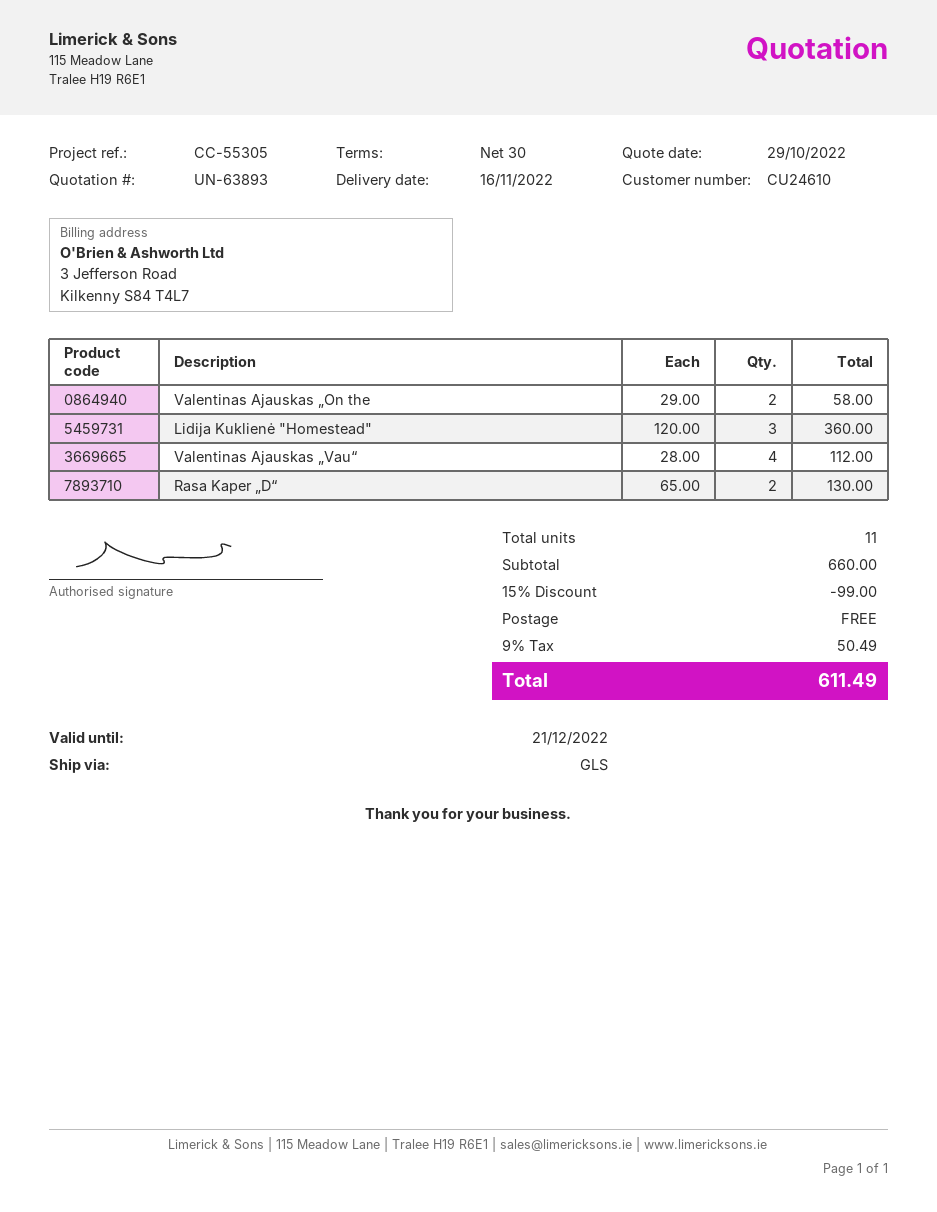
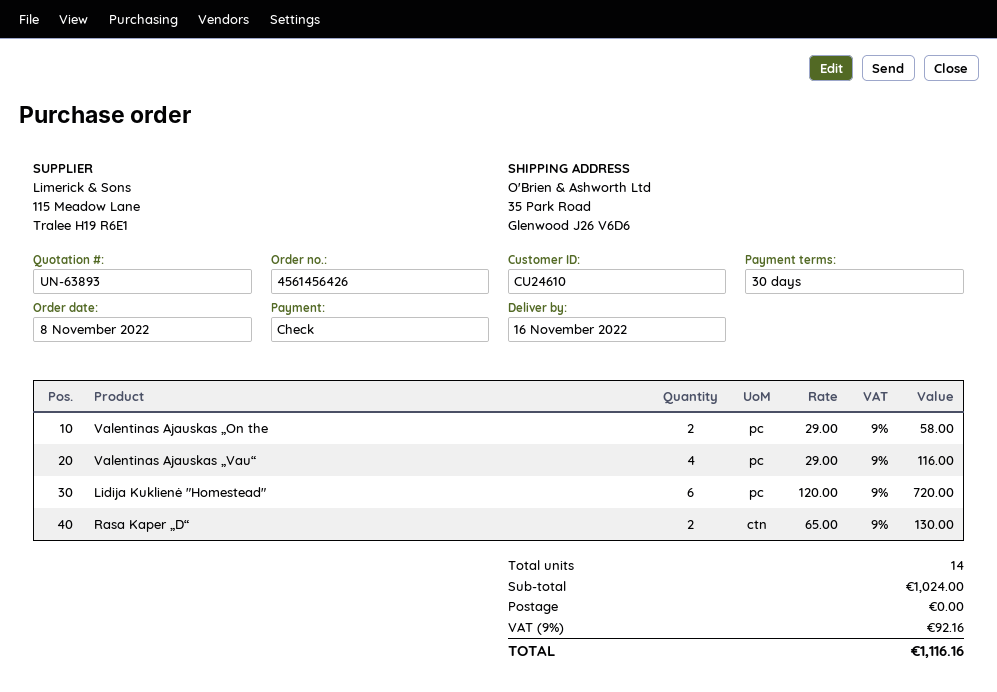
Lidija Kuklienė "Homestead": 3 x 120.00 = 360.00 -> 6 x 120.00 = 720.00
Valentinas Ajauskas „Vau“: 4 x 28.00 = 112.00 -> 4 x 29.00 = 116.00
total quantity: 11 -> 14
subtotal: 660.00 -> 1024.00
discount: 15% = 99.00 -> none
tax: 9% = 50.49 -> 9% = 92.16
total: 611.49 -> 1116.16

